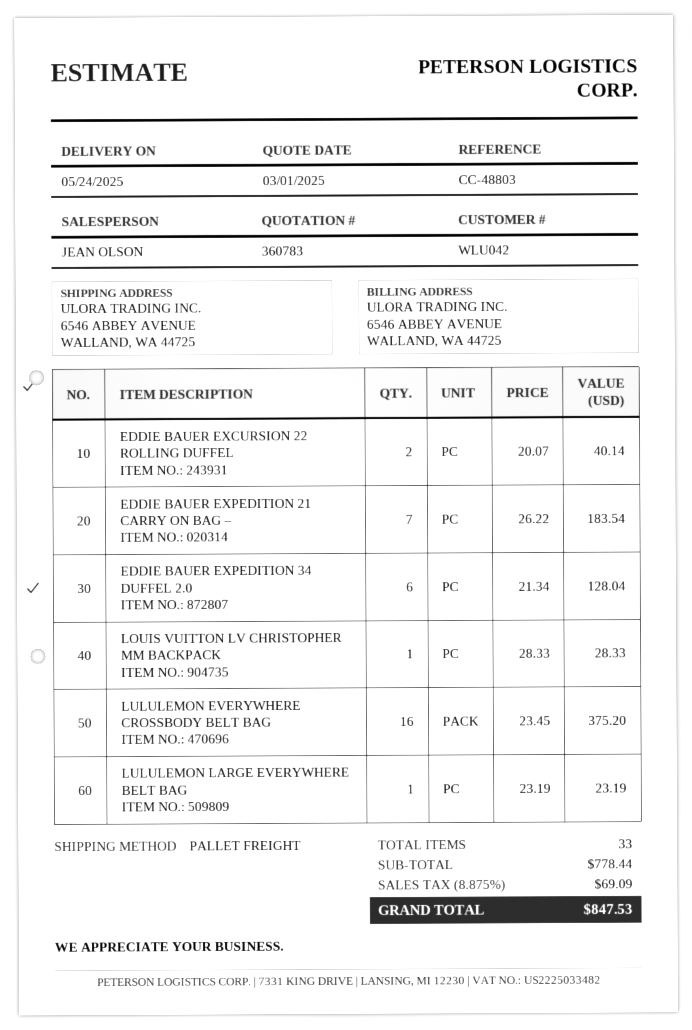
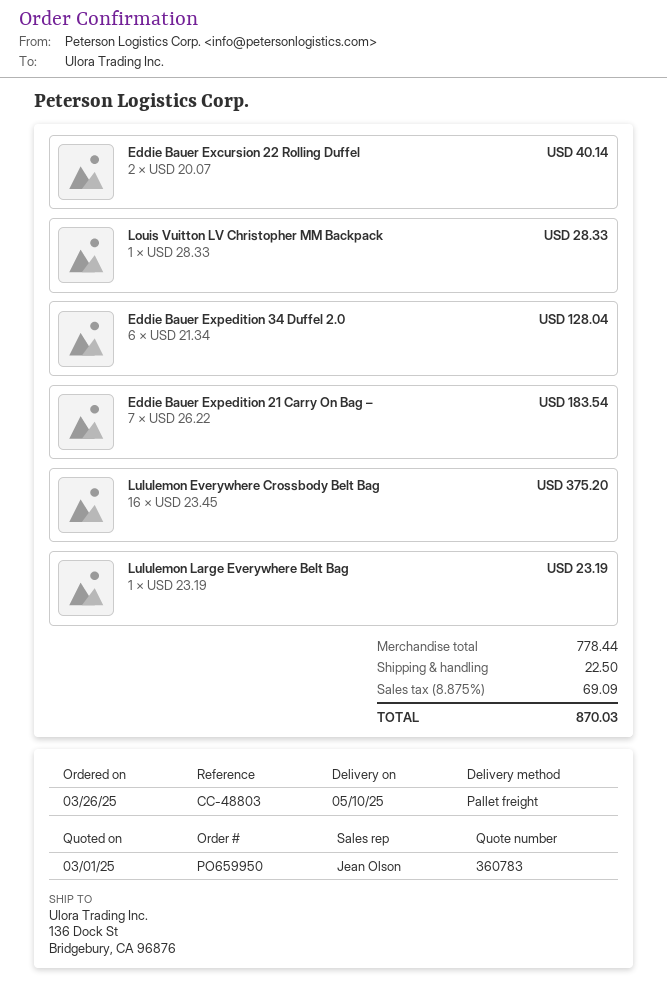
delivery date: 2025-05-24 -> 2025-05-10
ship to: 6546 ABBEY AVENUE, WALLAND, WA 44725 -> 136 Dock St, Bridgebury, CA 96876
shipping: none -> 22.50
total: 847.53 -> 870.03

